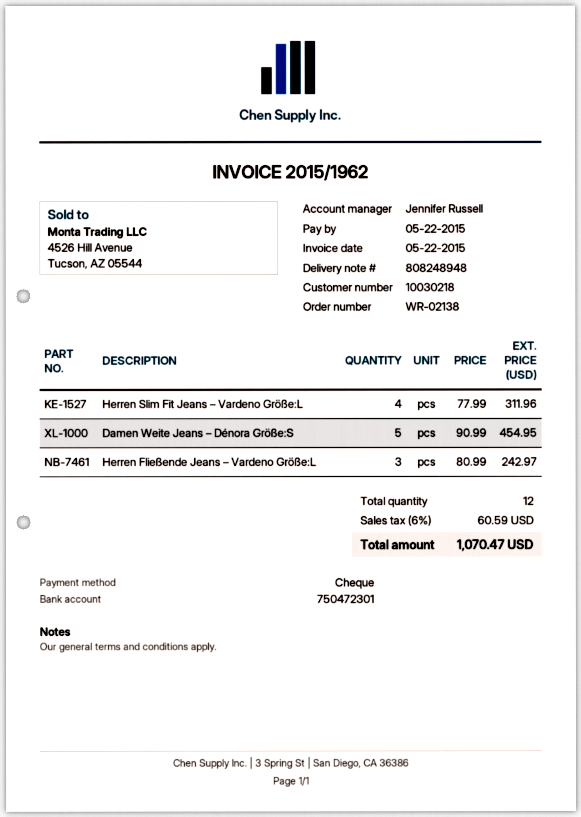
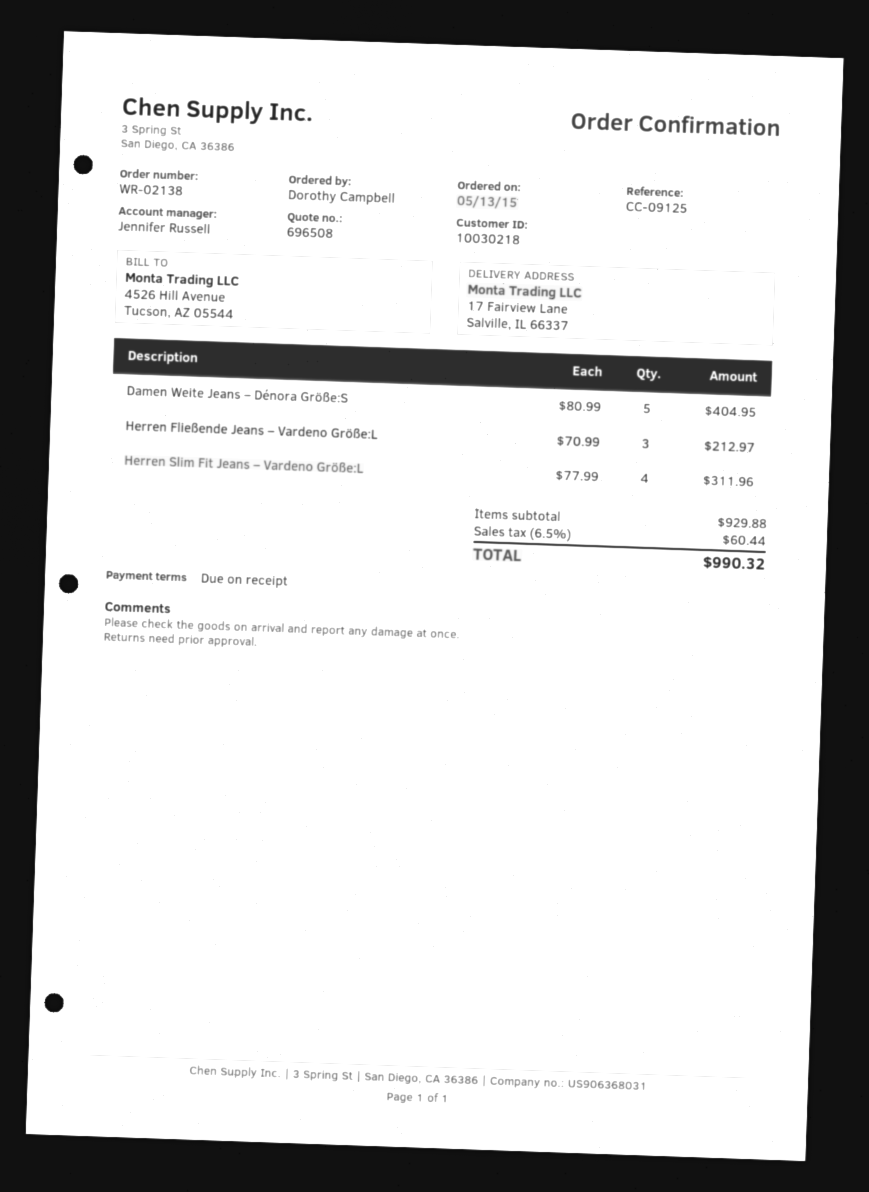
Damen Weite Jeans – Dénora Größe:S: 5 x 90.99 = 454.95 -> 5 x 80.99 = 404.95
Herren Fließende Jeans – Vardeno Größe:L: 3 x 80.99 = 242.97 -> 3 x 70.99 = 212.97
tax: 6% = 60.59 -> 6.5% = 60.44
total: 1070.47 -> 990.32

